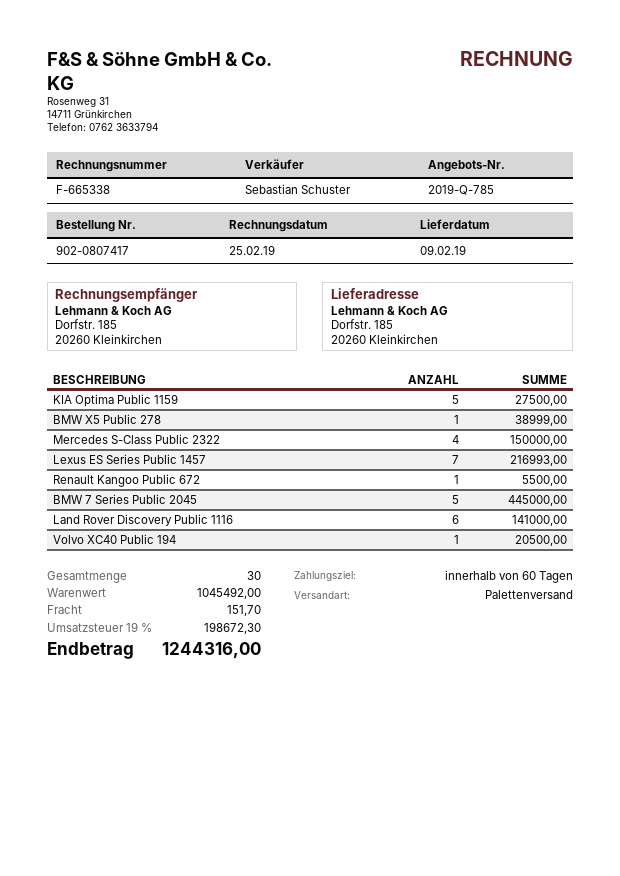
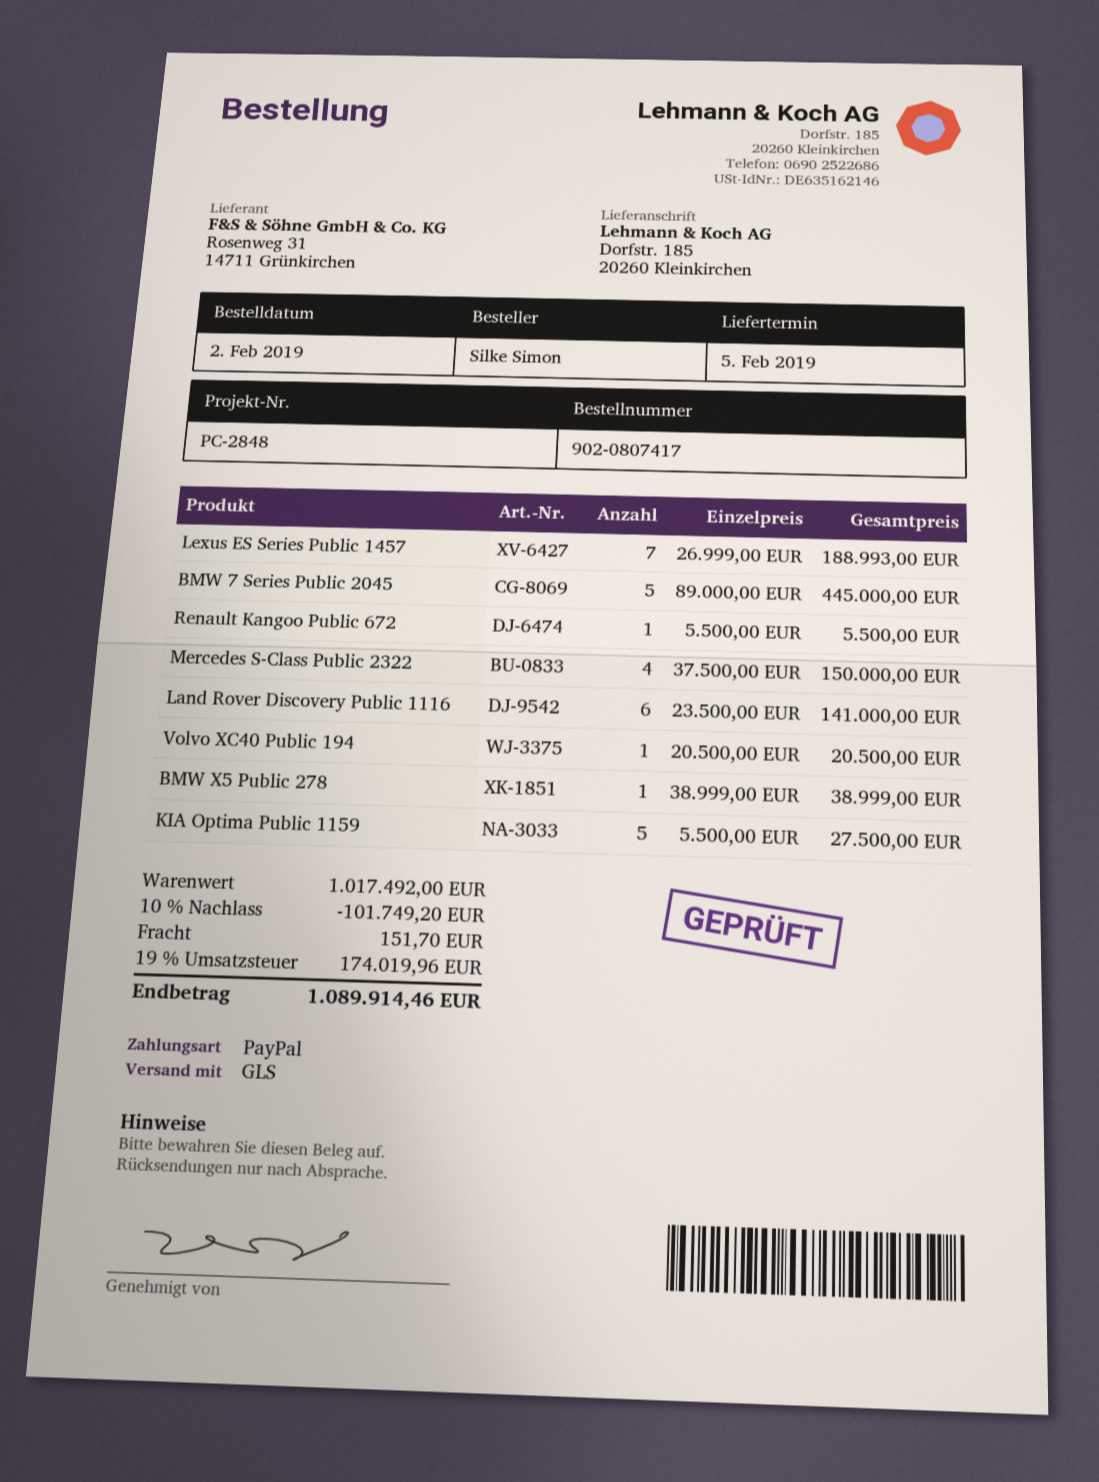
delivery date: 2019-02-09 -> 2019-02-05
shipping method: pallet freight -> GLS
Lexus ES Series Public 1457: 7 for 216993.00 -> 7 for 188993.00
subtotal: 1045492.00 -> 1017492.00
discount: none -> 10% = 101749.20
tax: 19% = 198672.30 -> 19% = 174019.96
total: 1244316.00 -> 1089914.46

